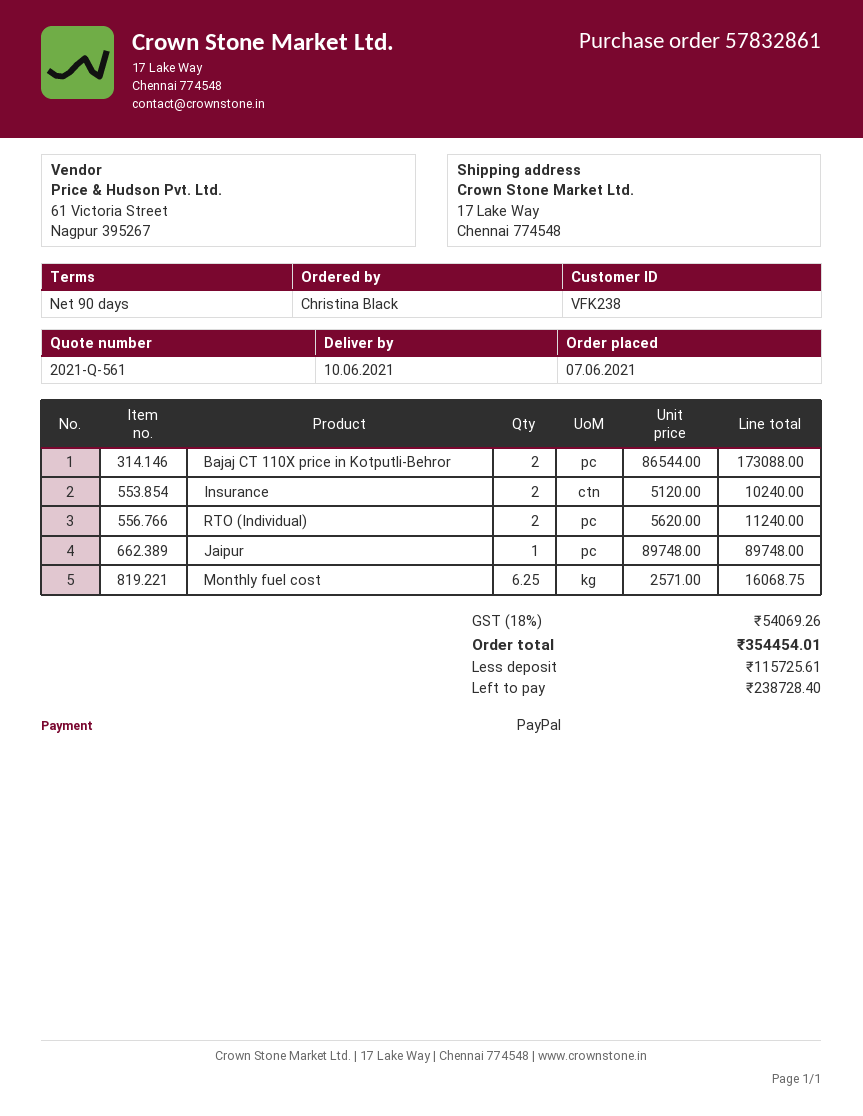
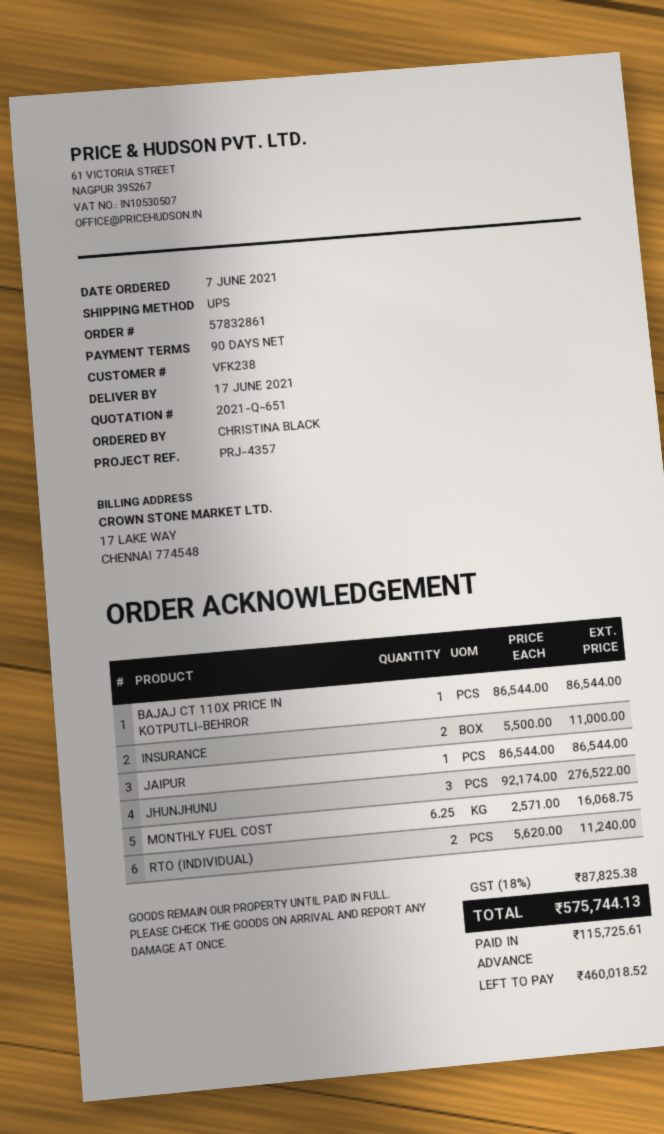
quote number: 2021-Q-561 -> 2021-Q-651
delivery date: 2021-06-10 -> 2021-06-17
Bajaj CT 110X price in Kotputli-Behror: 2 x 86544.00 = 173088.00 -> 1 x 86544.00 = 86544.00
Insurance: 2 x 5120.00 = 10240.00 -> 2 x 5500.00 = 11000.00
Jaipur: 1 x 89748.00 = 89748.00 -> 1 x 86544.00 = 86544.00
JHUNJHUNU: none -> 3 x 92174.00 = 276522.00
tax: 18% = 54069.26 -> 18% = 87825.38
total: 354454.01 -> 575744.13
balance: 238728.40 -> 460018.52

